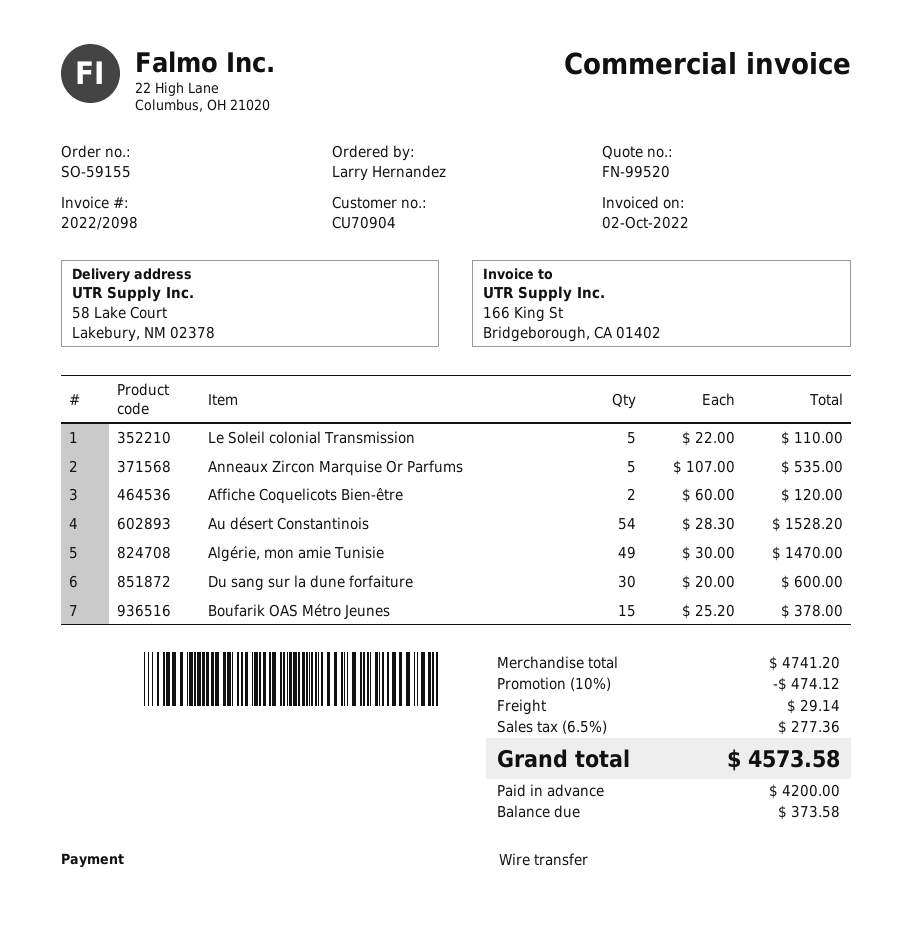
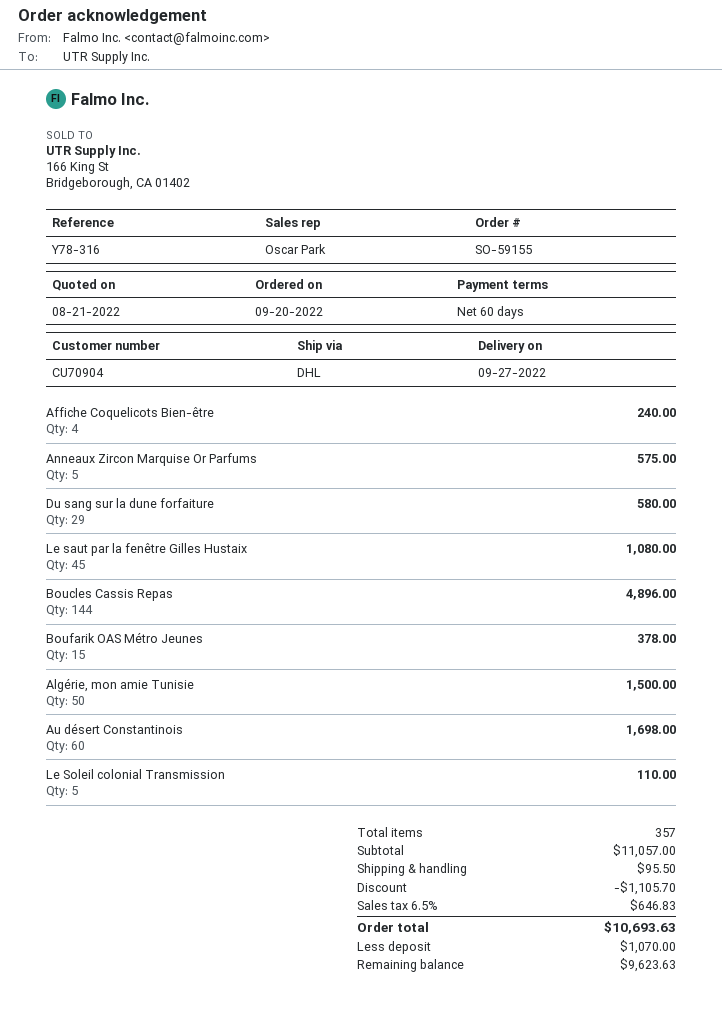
Anneaux Zircon Marquise Or Parfums: 5 for 535.00 -> 5 for 575.00
Affiche Coquelicots Bien-être: 2 for 120.00 -> 4 for 240.00
Au désert Constantinois: 54 for 1528.20 -> 60 for 1698.00
Algérie, mon amie Tunisie: 49 for 1470.00 -> 50 for 1500.00
Du sang sur la dune forfaiture: 30 for 600.00 -> 29 for 580.00
Le saut par la fenêtre Gilles Hustaix: none -> 45 for 1080.00
Boucles Cassis Repas: none -> 144 for 4896.00
subtotal: 4741.20 -> 11057.00
discount: 474.12 -> 1105.70
shipping: 29.14 -> 95.50
tax: 6.5% = 277.36 -> 6.5% = 646.83
total: 4573.58 -> 10693.63
deposit: 4200.00 -> 1070.00
balance: 373.58 -> 9623.63

